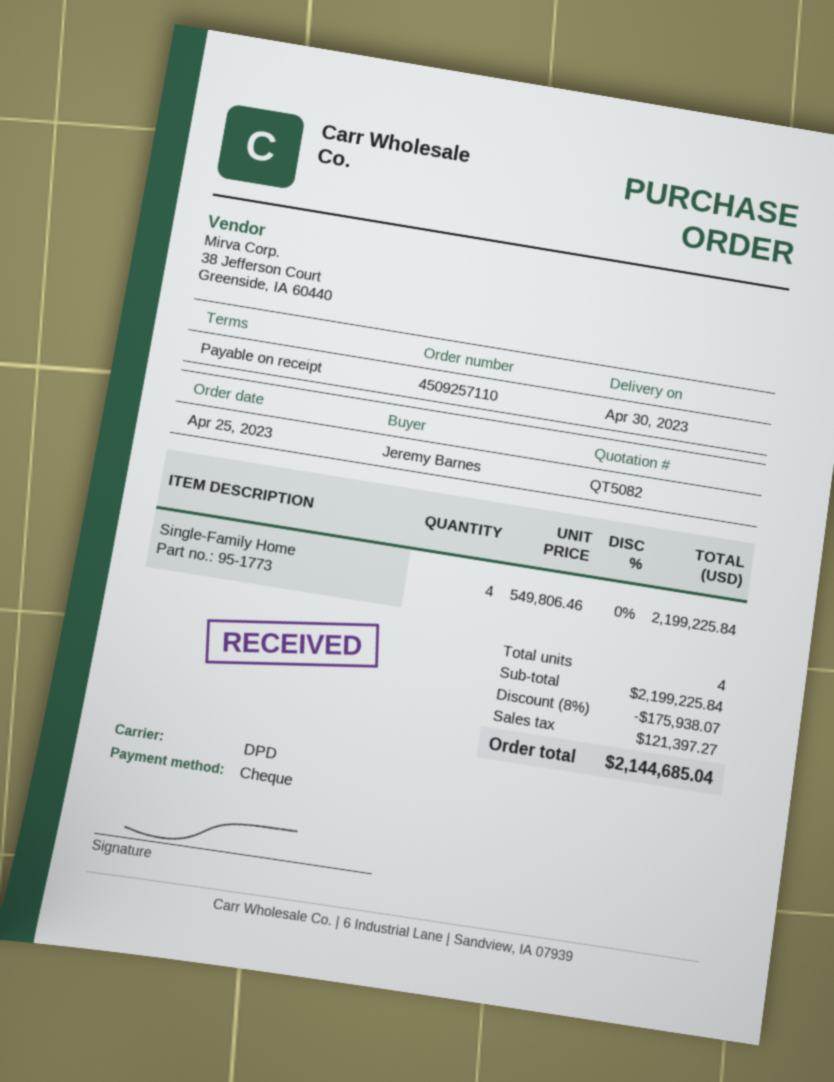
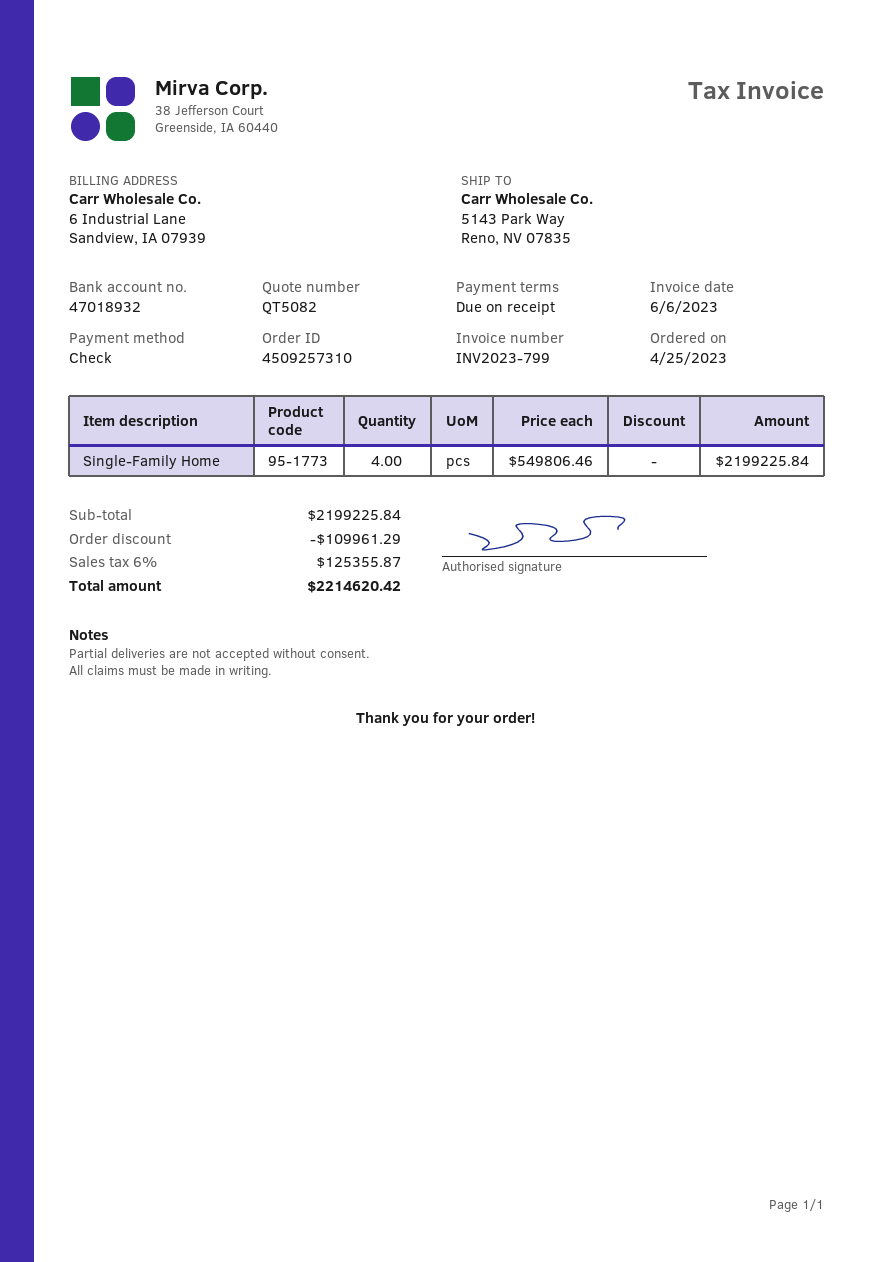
order number: 4509257110 -> 4509257310
discount: 175938.07 -> 109961.29
tax: 121397.27 -> 125355.87
total: 2144685.04 -> 2214620.42

